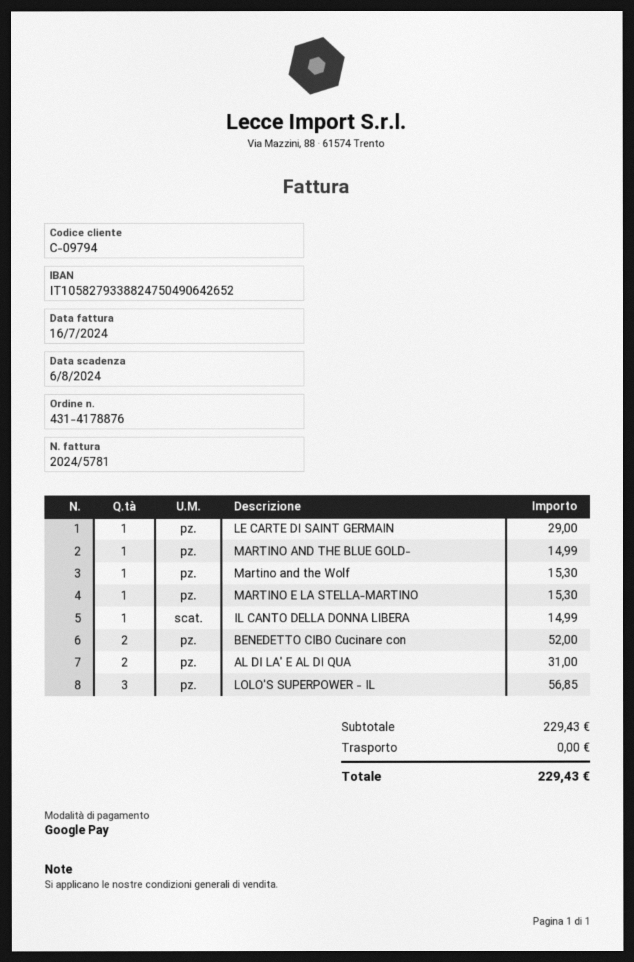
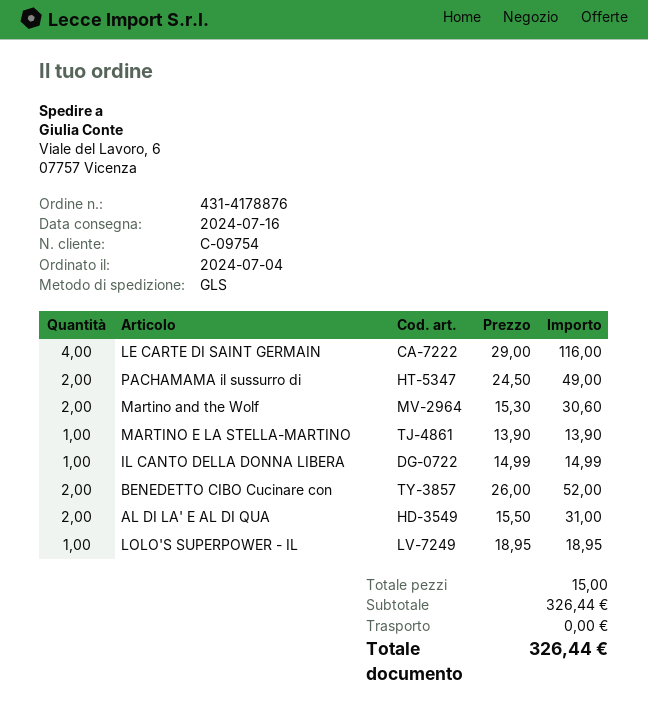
customer number: C-09794 -> C-09754
LE CARTE DI SAINT GERMAIN: 1 for 29.00 -> 4 for 116.00
MARTINO AND THE BLUE GOLD-: 1 for 14.99 -> none
Martino and the Wolf: 1 for 15.30 -> 2 for 30.60
MARTINO E LA STELLA-MARTINO: 1 for 15.30 -> 1 for 13.90
LOLO'S SUPERPOWER - IL: 3 for 56.85 -> 1 for 18.95
PACHAMAMA il sussurro di: none -> 2 for 49.00
subtotal: 229.43 -> 326.44
total: 229.43 -> 326.44

